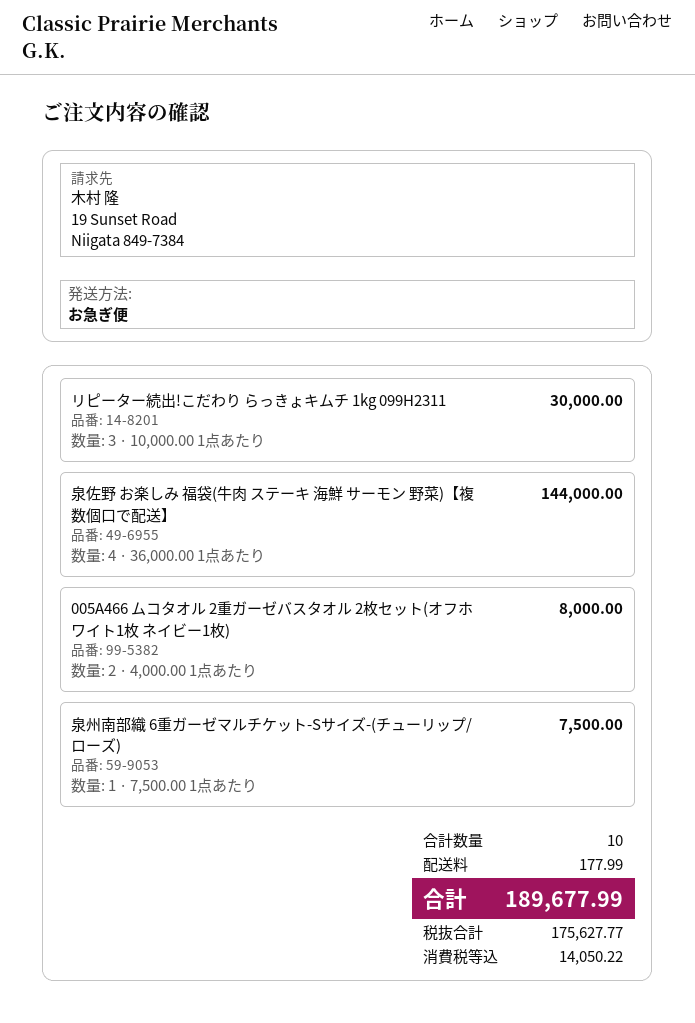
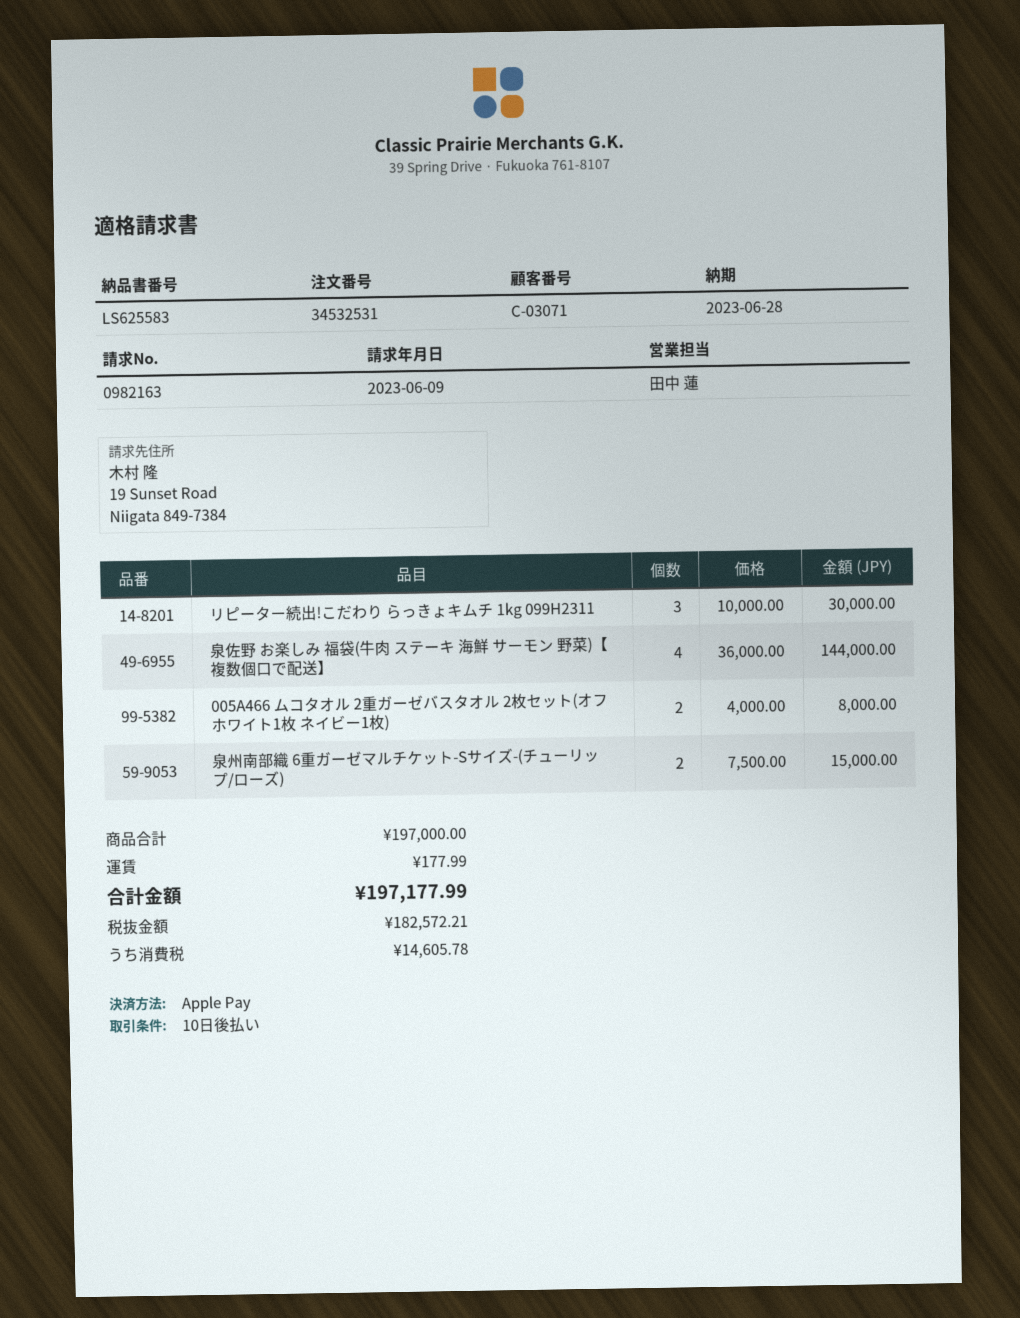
泉州南部織 6重ガーゼマルチケット-Sサイズ-(チューリップ/ローズ): 1 x 7500.00 = 7500.00 -> 2 x 7500.00 = 15000.00
net: 175627.77 -> 182572.21
tax: 14050.22 -> 14605.78
total: 189677.99 -> 197177.99

